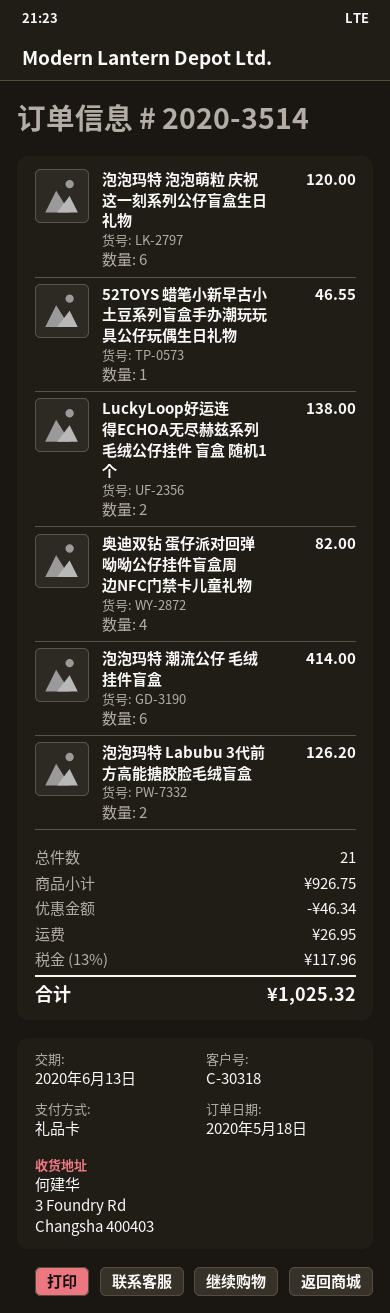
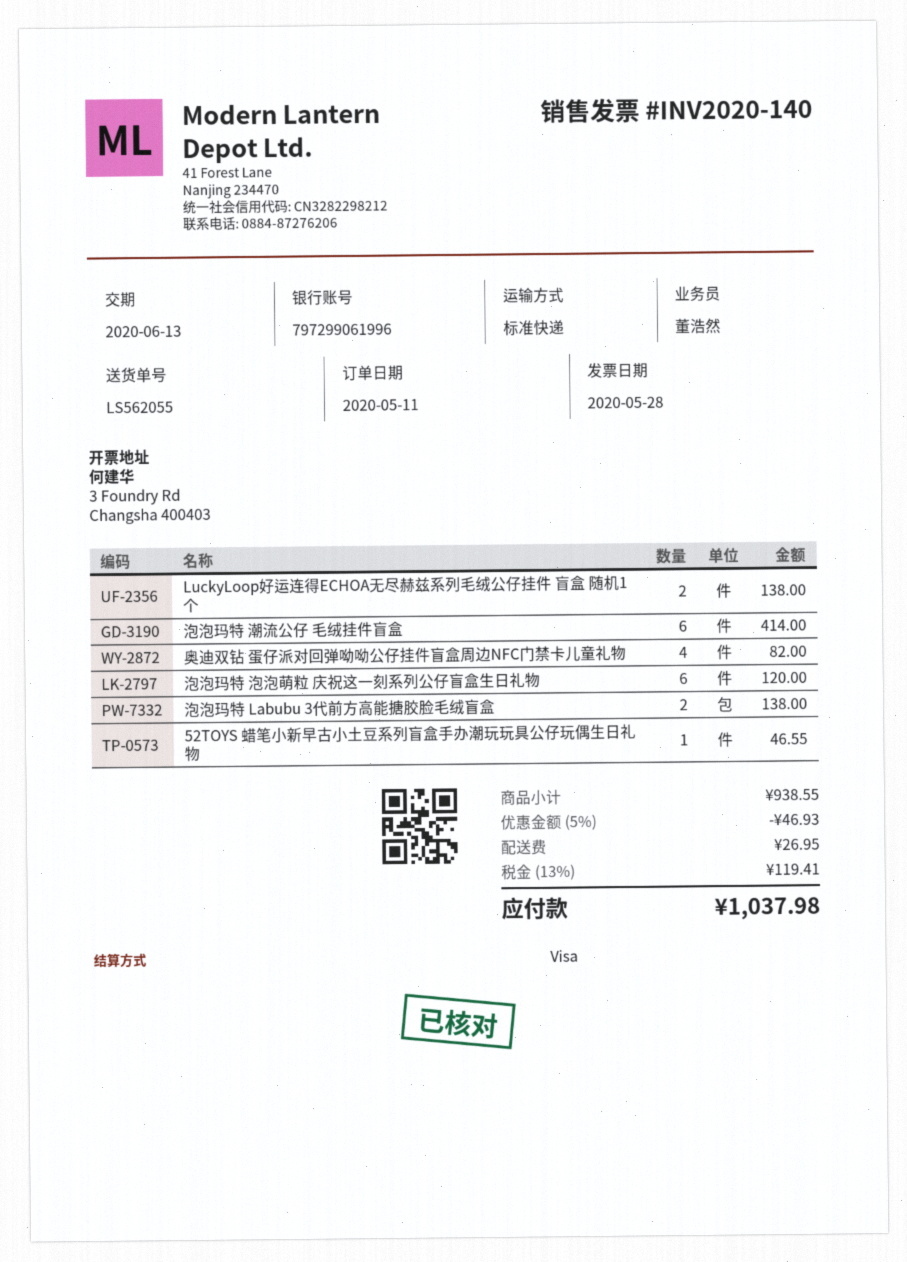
order date: 2020-05-18 -> 2020-05-11
payment method: gift card -> Visa
泡泡玛特 Labubu 3代前方高能搪胶脸毛绒盲盒: 2 for 126.20 -> 2 for 138.00
subtotal: 926.75 -> 938.55
discount: 46.34 -> 46.93
tax: 13% = 117.96 -> 13% = 119.41
total: 1025.32 -> 1037.98

